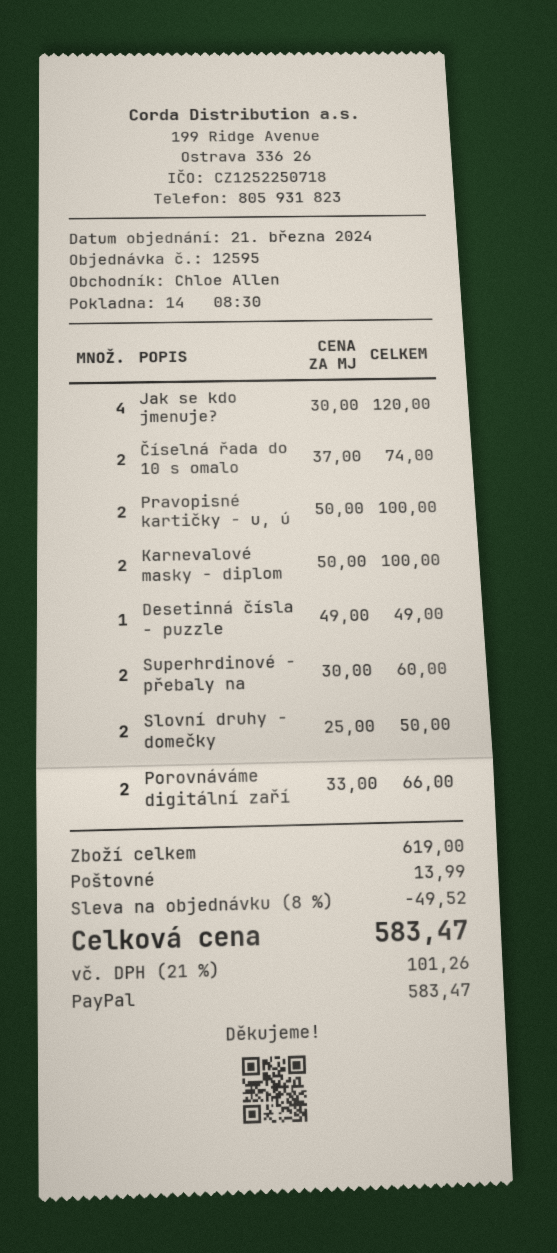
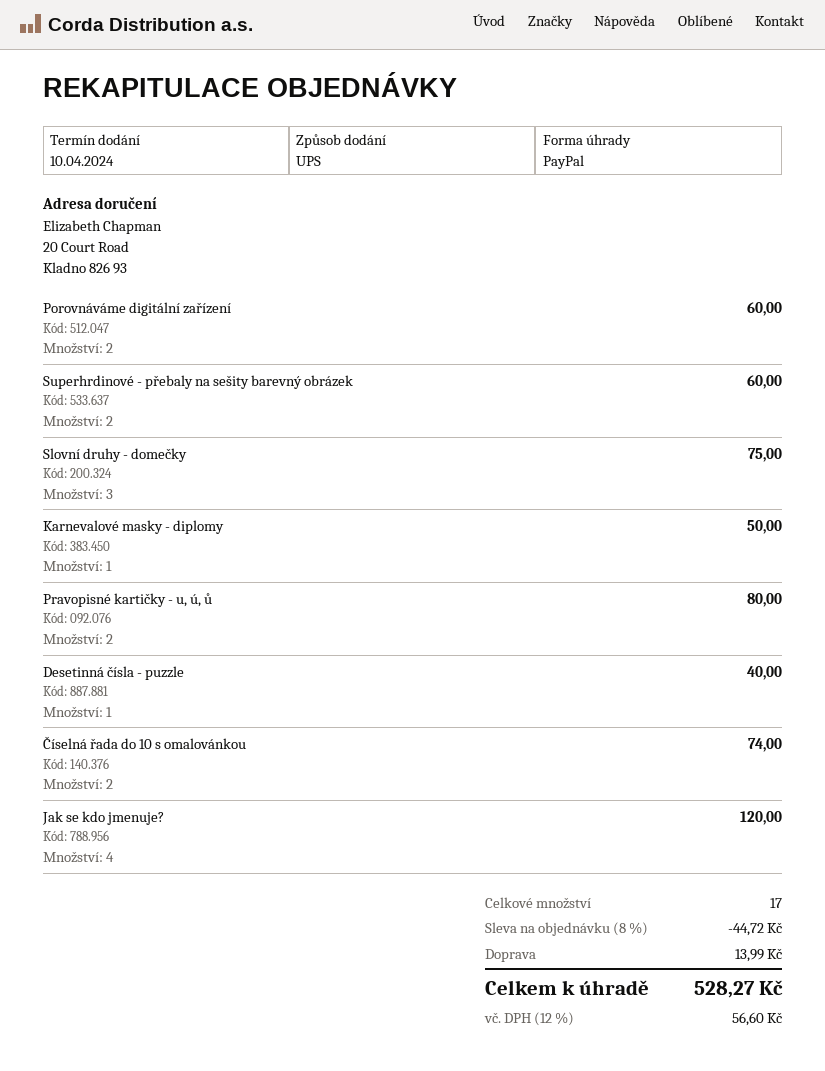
Pravopisné kartičky - u, ú: 2 for 100.00 -> 2 for 80.00
Karnevalové masky - diplom: 2 for 100.00 -> 1 for 50.00
Desetinná čísla - puzzle: 1 for 49.00 -> 1 for 40.00
Slovní druhy - domečky: 2 for 50.00 -> 3 for 75.00
Porovnáváme digitální zaří: 2 for 66.00 -> 2 for 60.00
discount: 8% = 49.52 -> 8% = 44.72
tax: 21% = 101.26 -> 12% = 56.60
total: 583.47 -> 528.27

